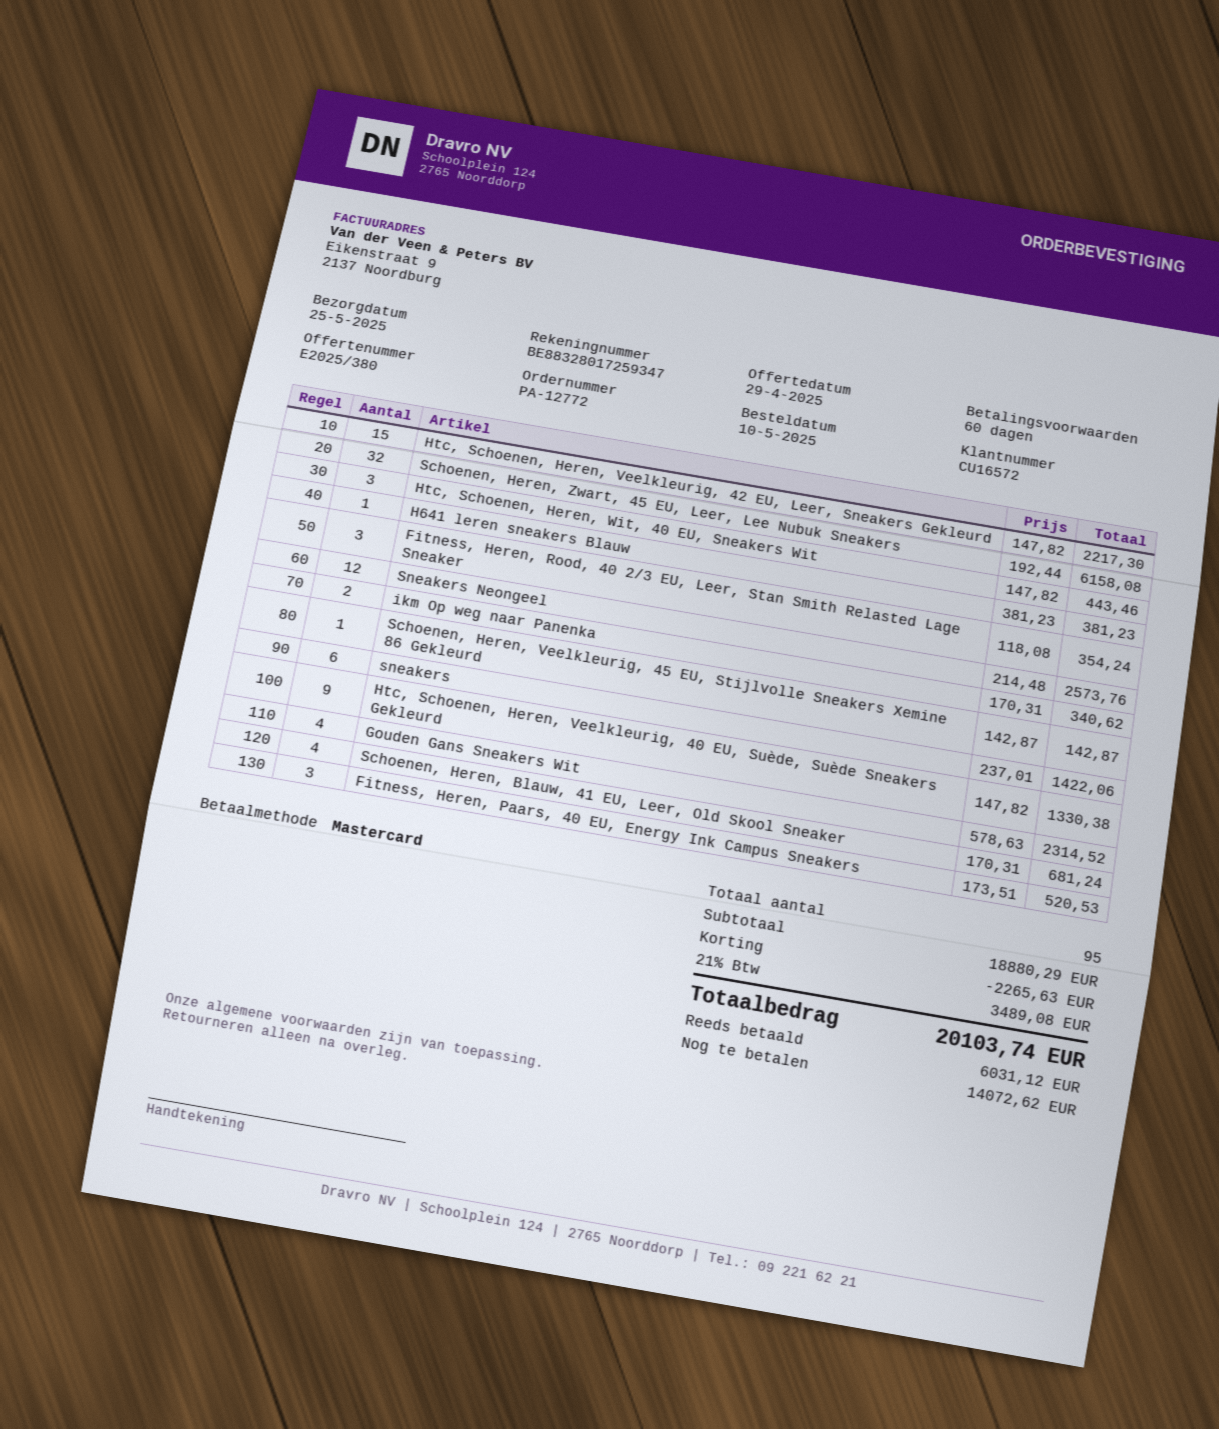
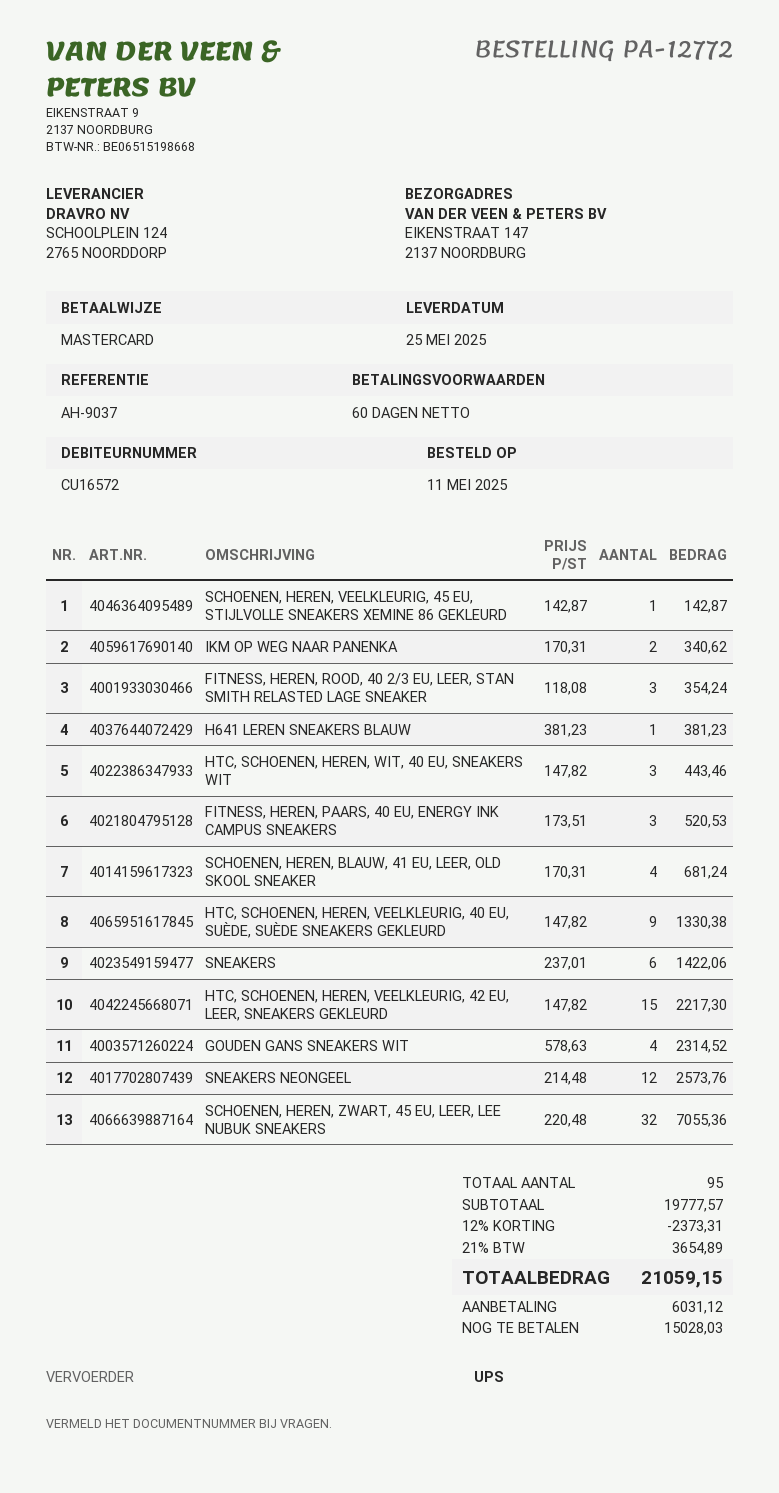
order date: 2025-05-10 -> 2025-05-11
Schoenen, Heren, Zwart, 45 EU, Leer, Lee Nubuk Sneakers: 32 x 192.44 = 6158.08 -> 32 x 220.48 = 7055.36
subtotal: 18880.29 -> 19777.57
discount: 2265.63 -> 2373.31
tax: 21% = 3489.08 -> 21% = 3654.89
total: 20103.74 -> 21059.15
balance: 14072.62 -> 15028.03

